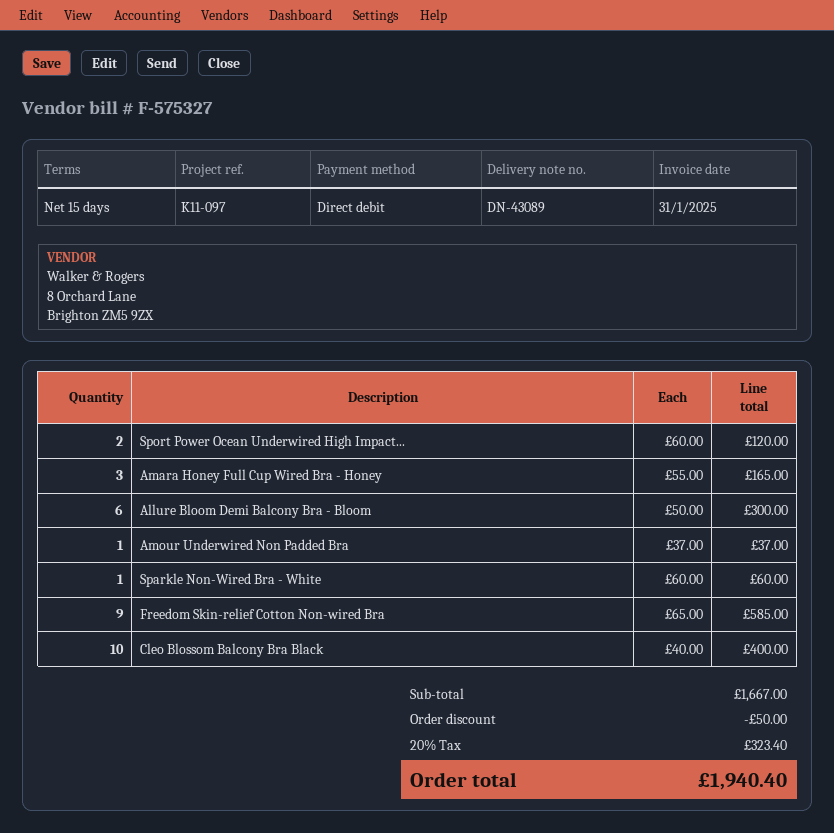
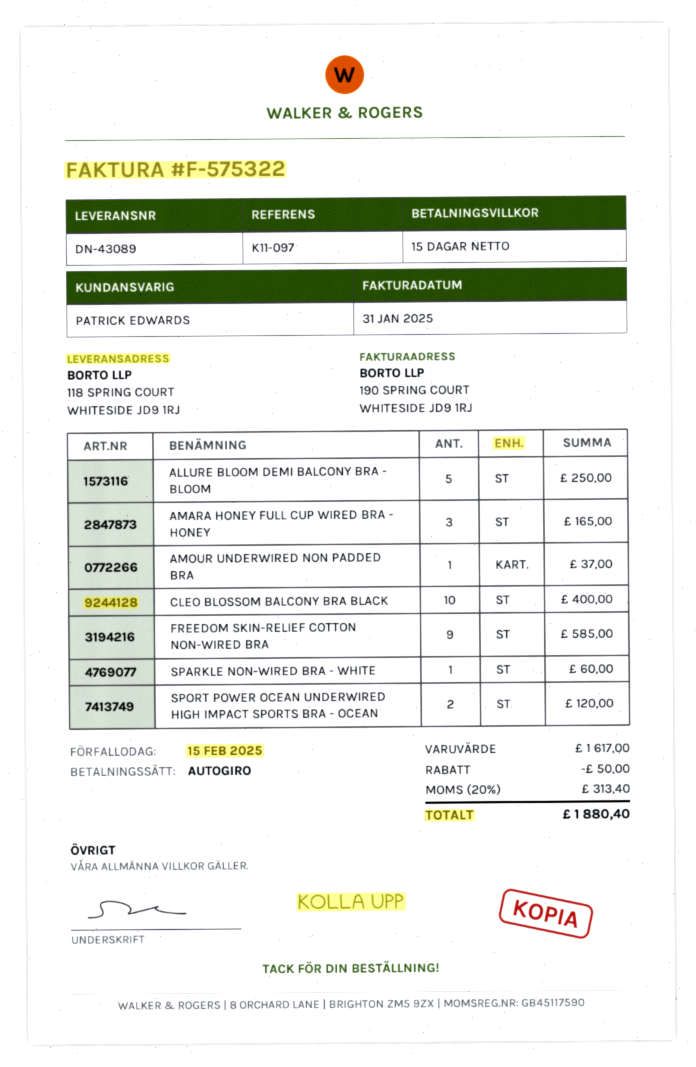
invoice number: F-575327 -> F-575322
Allure Bloom Demi Balcony Bra - Bloom: 6 for 300.00 -> 5 for 250.00
subtotal: 1667.00 -> 1617.00
tax: 20% = 323.40 -> 20% = 313.40
total: 1940.40 -> 1880.40

